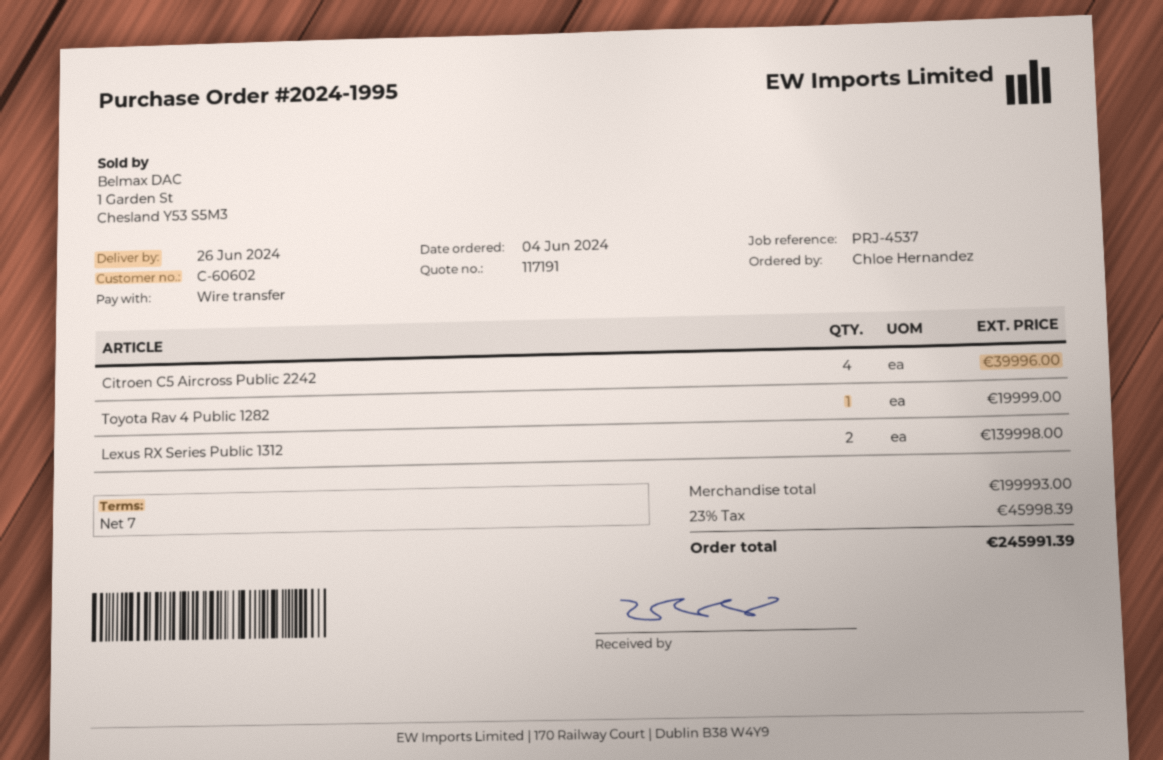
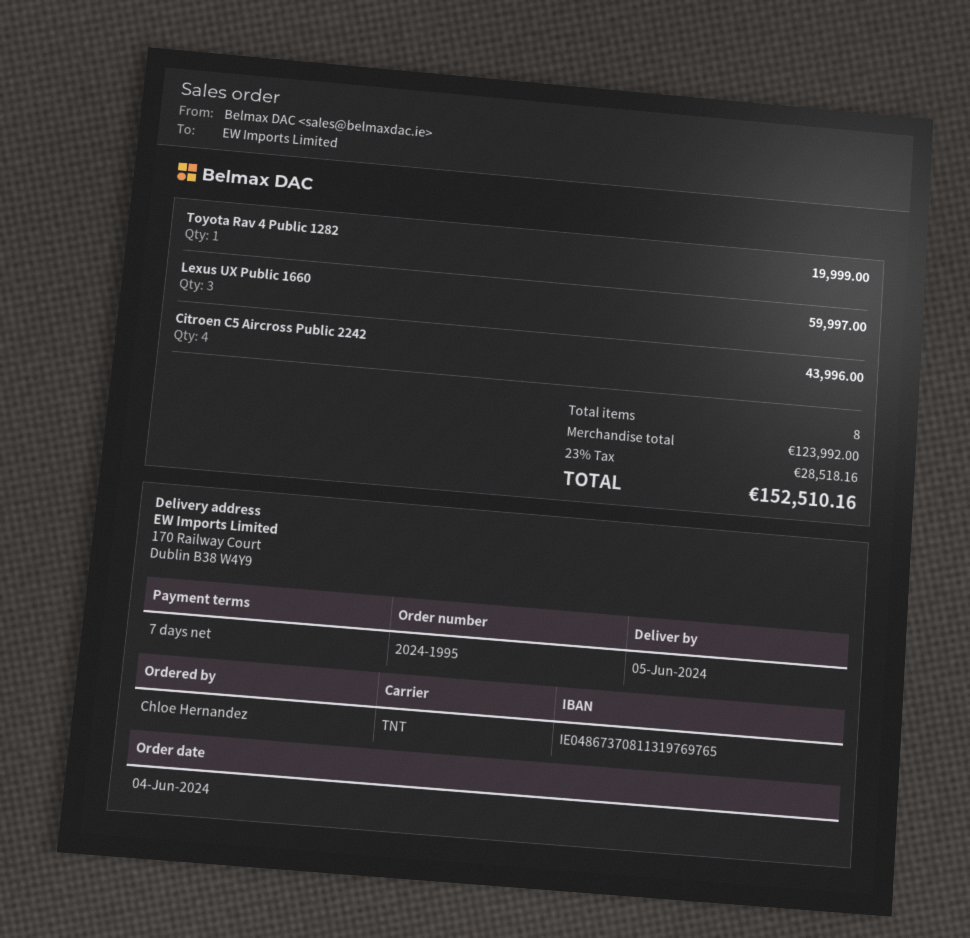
delivery date: 2024-06-26 -> 2024-06-05
Citroen C5 Aircross Public 2242: 4 for 39996.00 -> 4 for 43996.00
Lexus RX Series Public 1312: 2 for 139998.00 -> none
Lexus UX Public 1660: none -> 3 for 59997.00
subtotal: 199993.00 -> 123992.00
tax: 23% = 45998.39 -> 23% = 28518.16
total: 245991.39 -> 152510.16

